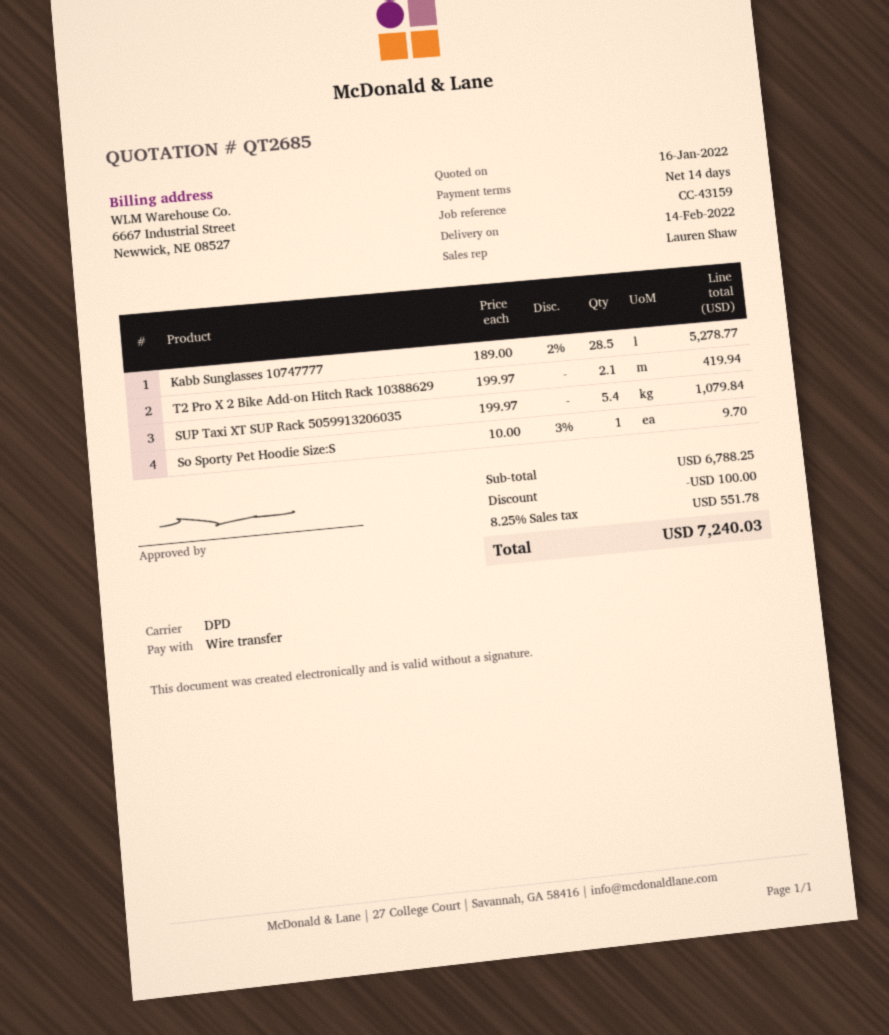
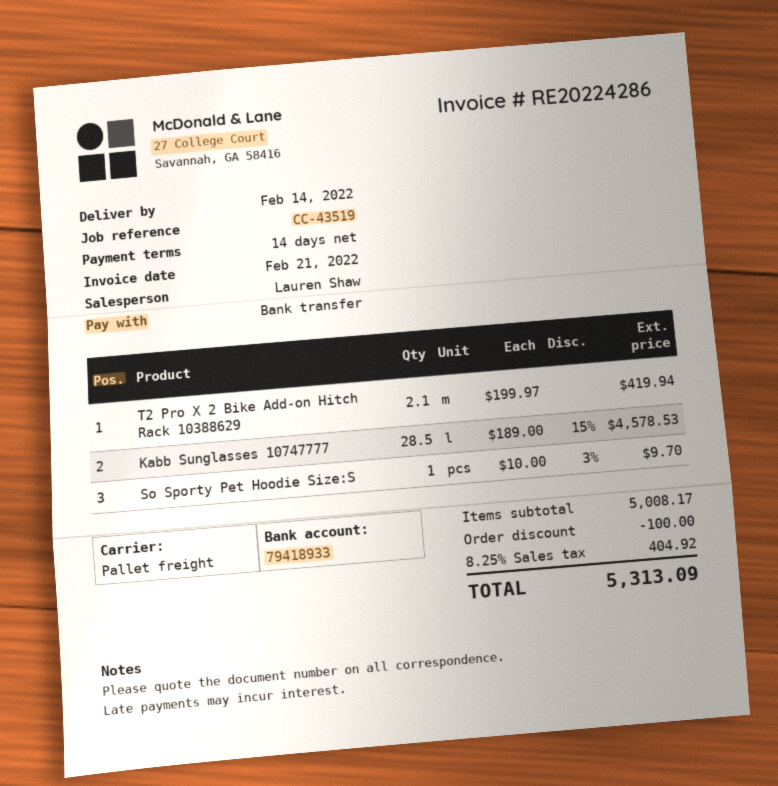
reference: CC-43159 -> CC-43519
shipping method: DPD -> pallet freight
Kabb Sunglasses 10747777: 28.5 x 189.00 - 2% = 5278.77 -> 28.5 x 189.00 - 15% = 4578.53
SUP Taxi XT SUP Rack 5059913206035: 5.4 x 199.97 = 1079.84 -> none
subtotal: 6788.25 -> 5008.17
tax: 8.25% = 551.78 -> 8.25% = 404.92
total: 7240.03 -> 5313.09

